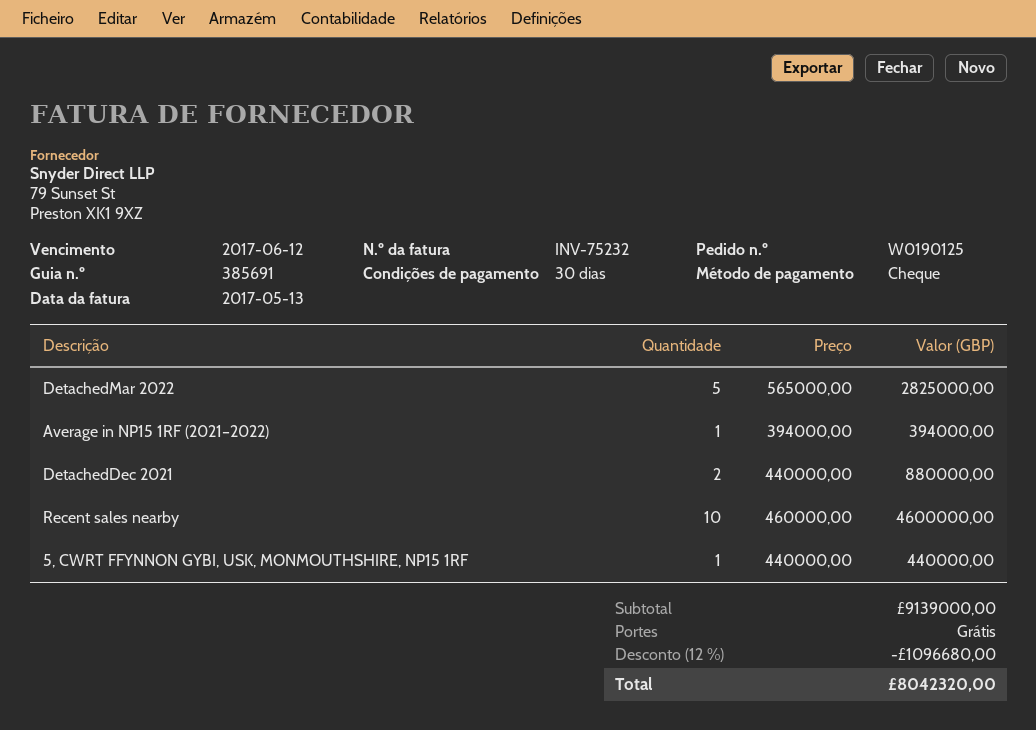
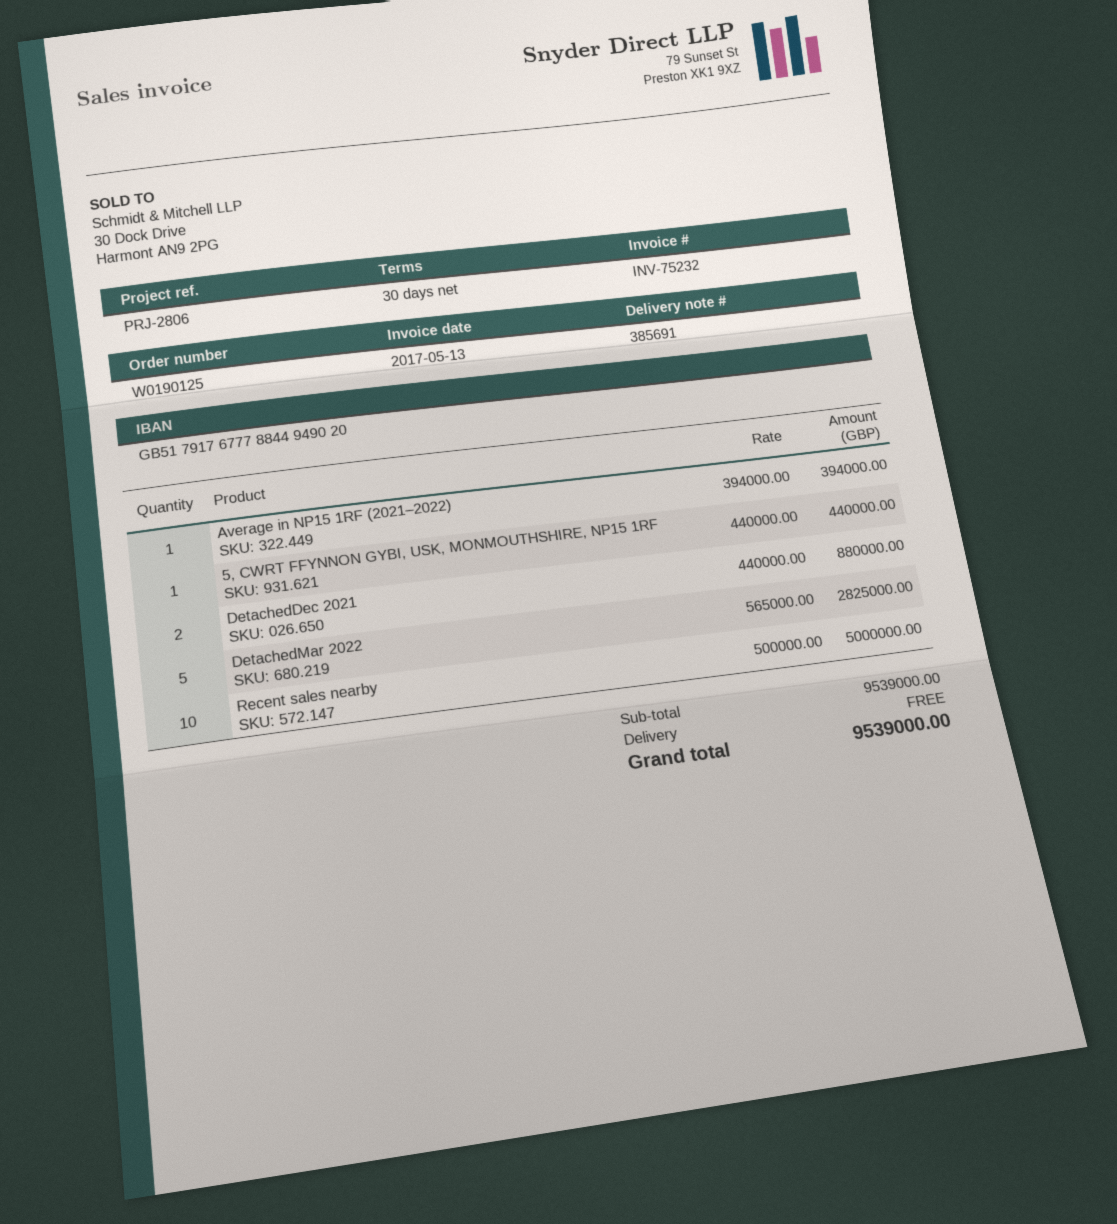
Recent sales nearby: 10 x 460000.00 = 4600000.00 -> 10 x 500000.00 = 5000000.00
subtotal: 9139000.00 -> 9539000.00
discount: 12% = 1096680.00 -> none
total: 8042320.00 -> 9539000.00

